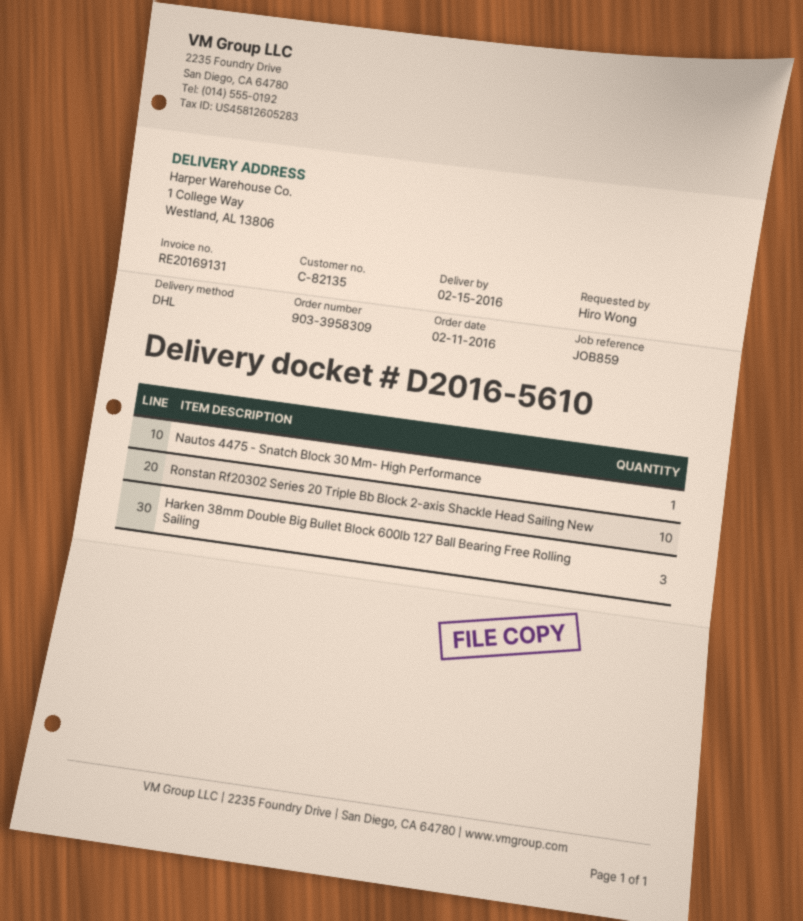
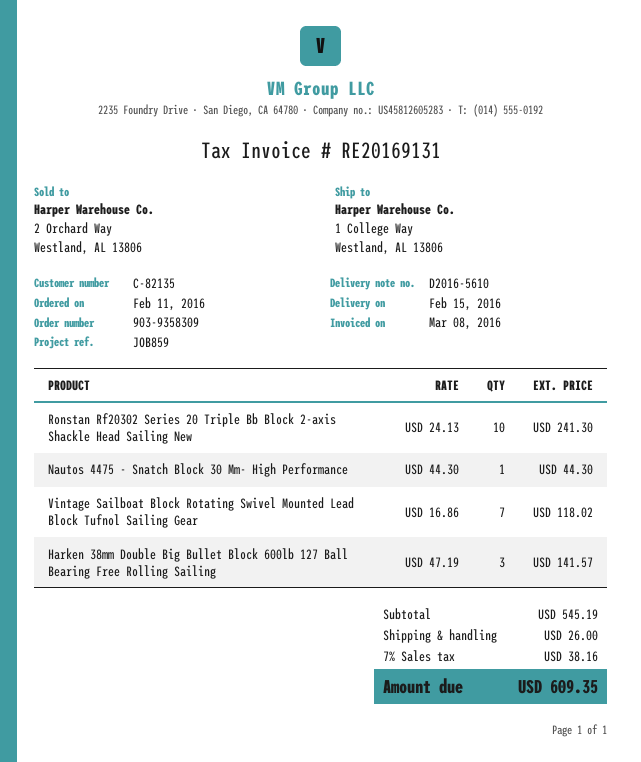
order number: 903-3958309 -> 903-9358309
Vintage Sailboat Block Rotating Swivel Mounted Lead Block Tufnol Sailing Gear: none -> 7

